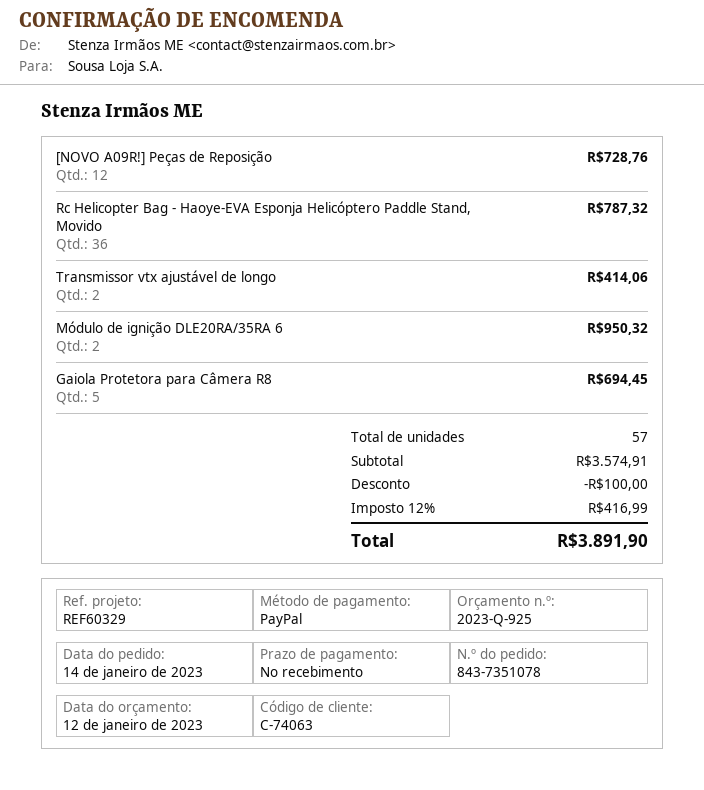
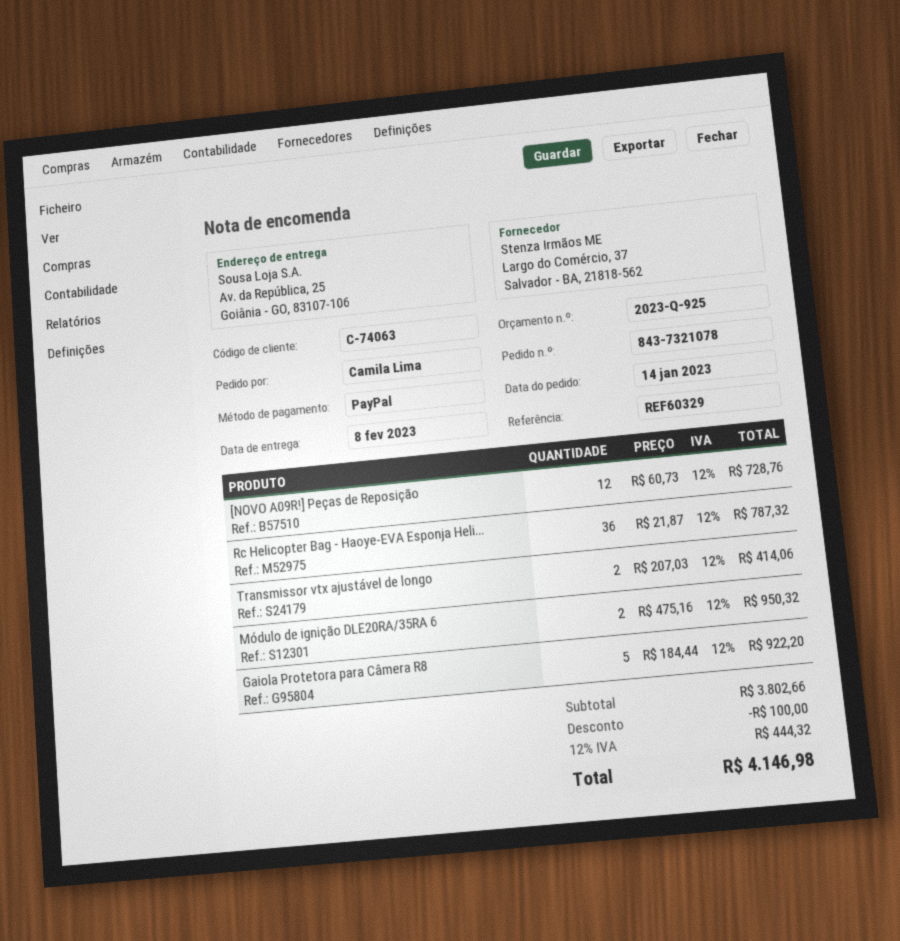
order number: 843-7351078 -> 843-7321078
Gaiola Protetora para Câmera R8: 5 for 694.45 -> 5 for 922.20
subtotal: 3574.91 -> 3802.66
tax: 12% = 416.99 -> 12% = 444.32
total: 3891.90 -> 4146.98

